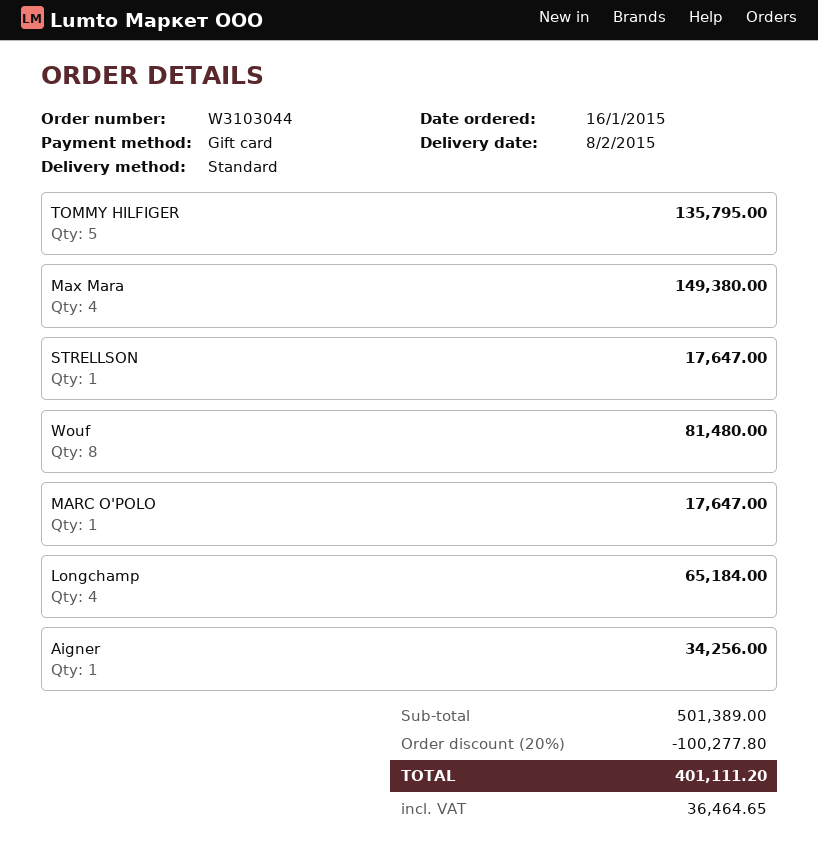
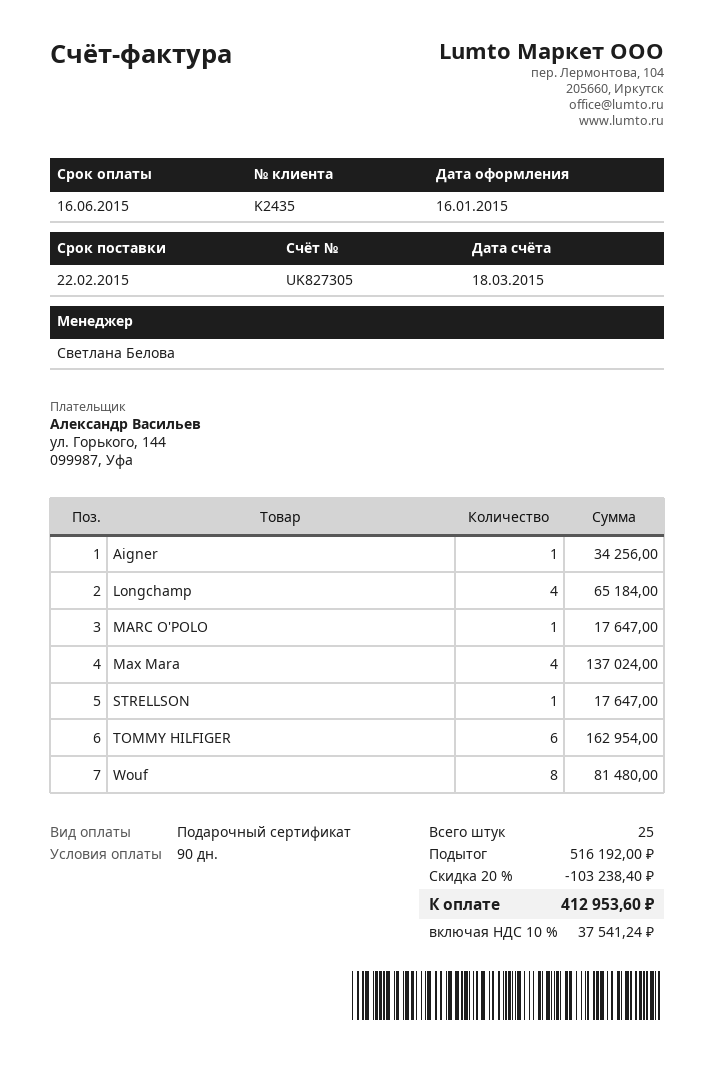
delivery date: 2015-02-08 -> 2015-02-22
TOMMY HILFIGER: 5 for 135795.00 -> 6 for 162954.00
Max Mara: 4 for 149380.00 -> 4 for 137024.00
subtotal: 501389.00 -> 516192.00
discount: 20% = 100277.80 -> 20% = 103238.40
tax: 36464.65 -> 37541.24
total: 401111.20 -> 412953.60

